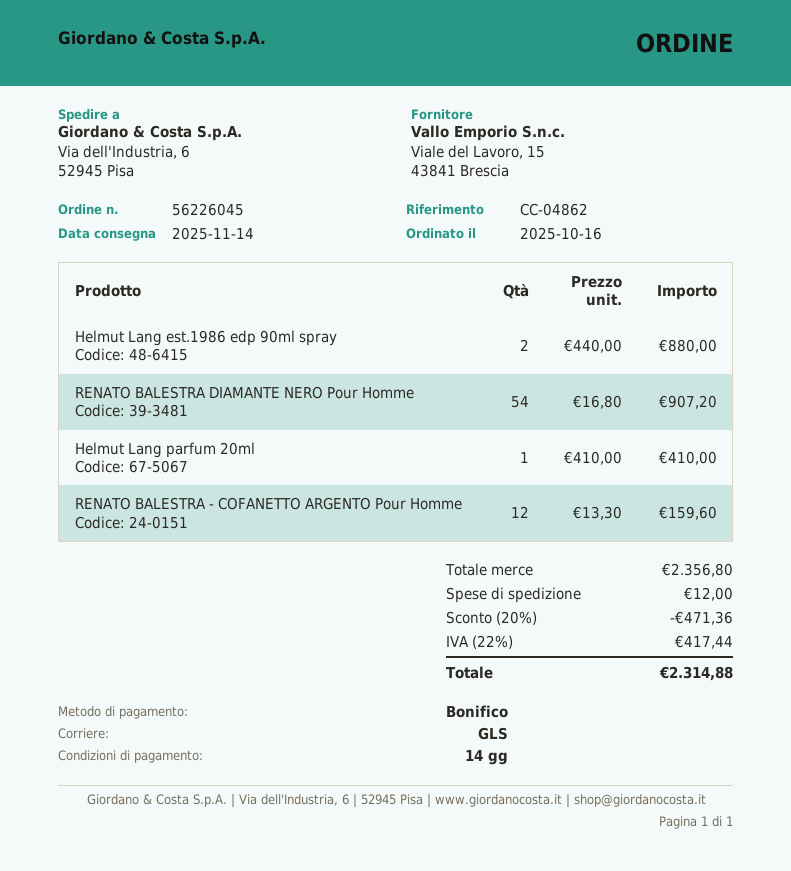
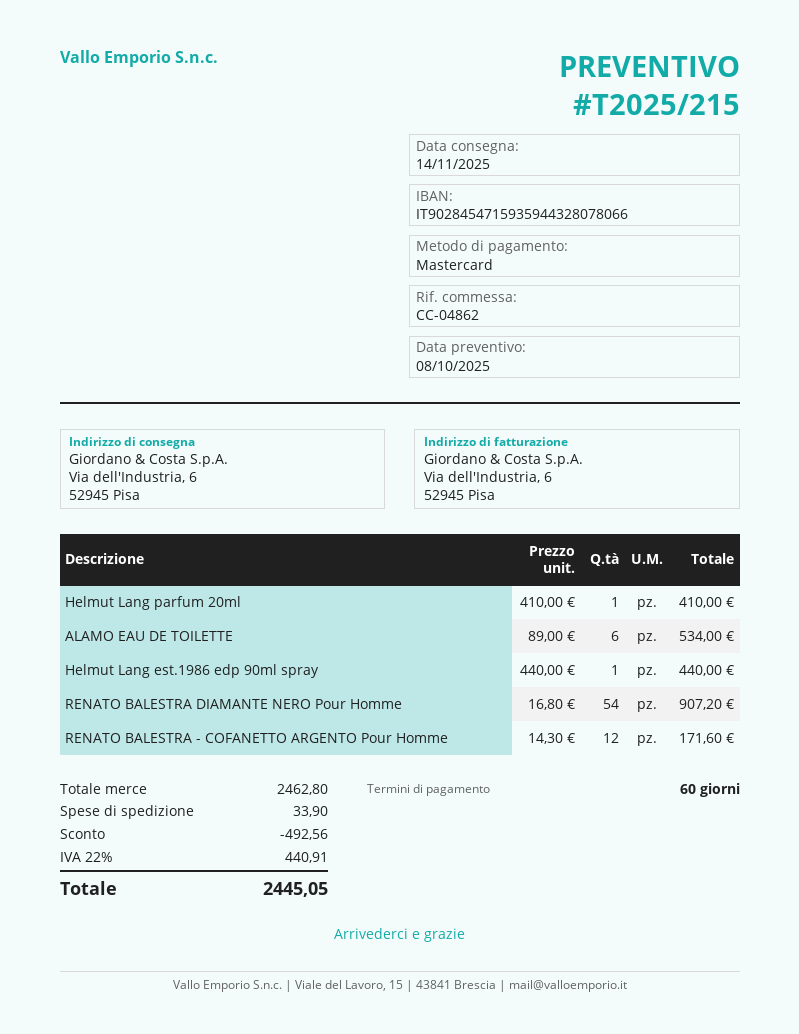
payment terms: 14 days -> 60 days
payment method: bank transfer -> Mastercard
Helmut Lang est.1986 edp 90ml spray: 2 x 440.00 = 880.00 -> 1 x 440.00 = 440.00
RENATO BALESTRA - COFANETTO ARGENTO Pour Homme: 12 x 13.30 = 159.60 -> 12 x 14.30 = 171.60
ALAMO EAU DE TOILETTE: none -> 6 x 89.00 = 534.00
subtotal: 2356.80 -> 2462.80
discount: 471.36 -> 492.56
shipping: 12.00 -> 33.90
tax: 22% = 417.44 -> 22% = 440.91
total: 2314.88 -> 2445.05

